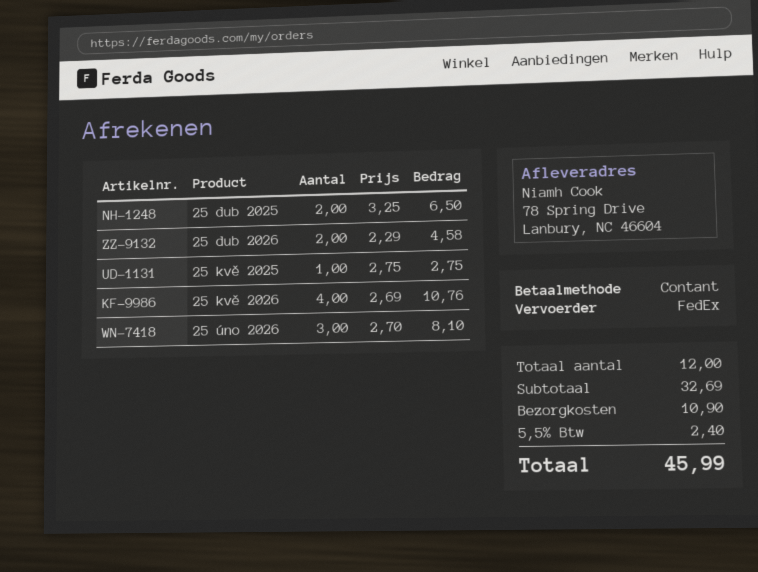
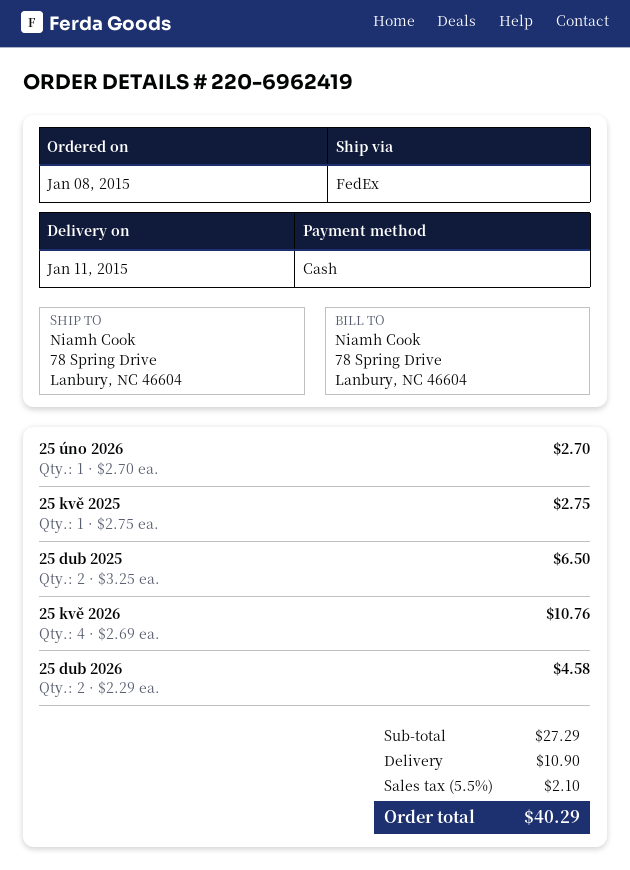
25 úno 2026: 3 x 2.70 = 8.10 -> 1 x 2.70 = 2.70
subtotal: 32.69 -> 27.29
tax: 5.5% = 2.40 -> 5.5% = 2.10
total: 45.99 -> 40.29

